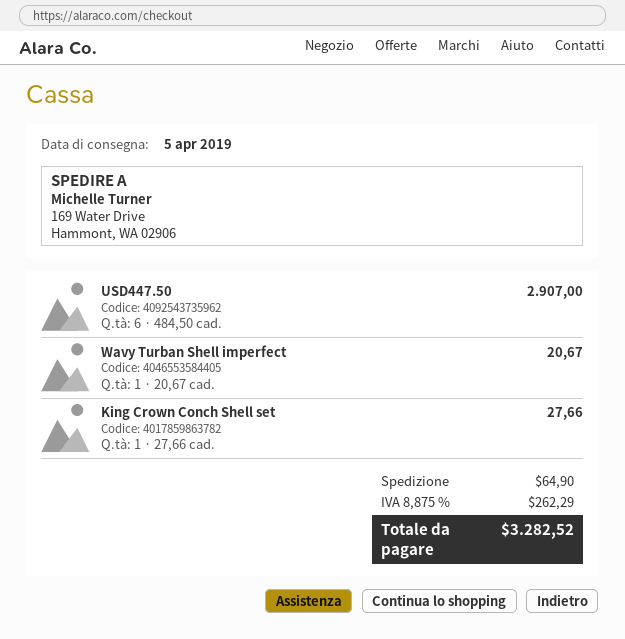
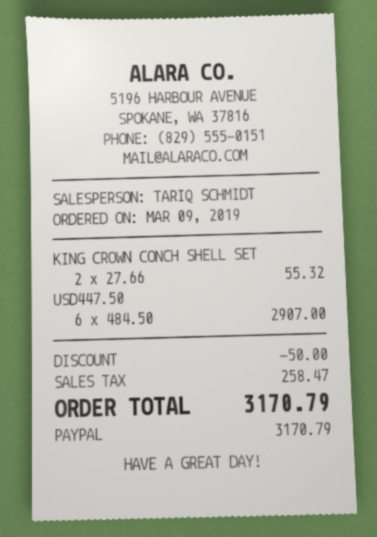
Wavy Turban Shell imperfect: 1 x 20.67 = 20.67 -> none
King Crown Conch Shell set: 1 x 27.66 = 27.66 -> 2 x 27.66 = 55.32
discount: none -> 50.00
shipping: 64.90 -> none
tax: 262.29 -> 258.47
total: 3282.52 -> 3170.79

